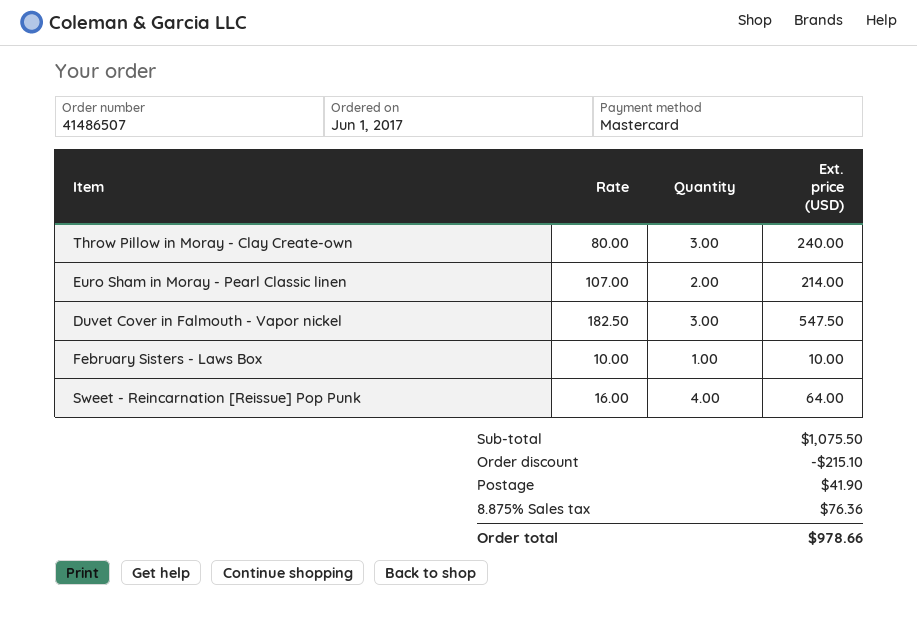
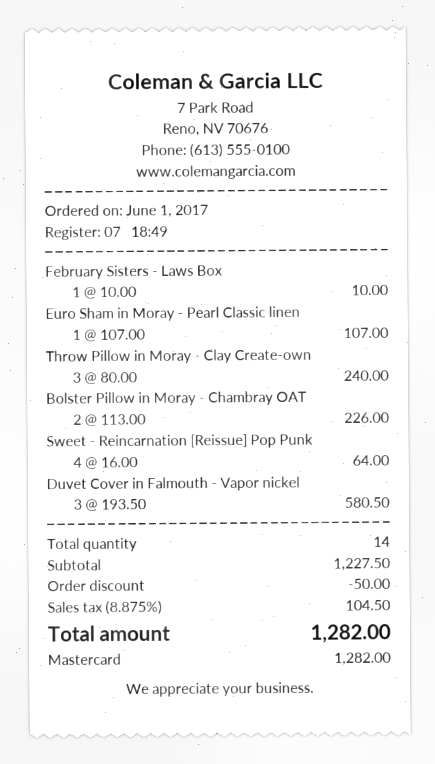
Euro Sham in Moray - Pearl Classic linen: 2 x 107.00 = 214.00 -> 1 x 107.00 = 107.00
Duvet Cover in Falmouth - Vapor nickel: 3 x 182.50 = 547.50 -> 3 x 193.50 = 580.50
Bolster Pillow in Moray - Chambray OAT: none -> 2 x 113.00 = 226.00
subtotal: 1075.50 -> 1227.50
discount: 215.10 -> 50.00
shipping: 41.90 -> none
tax: 8.875% = 76.36 -> 8.875% = 104.50
total: 978.66 -> 1282.00

